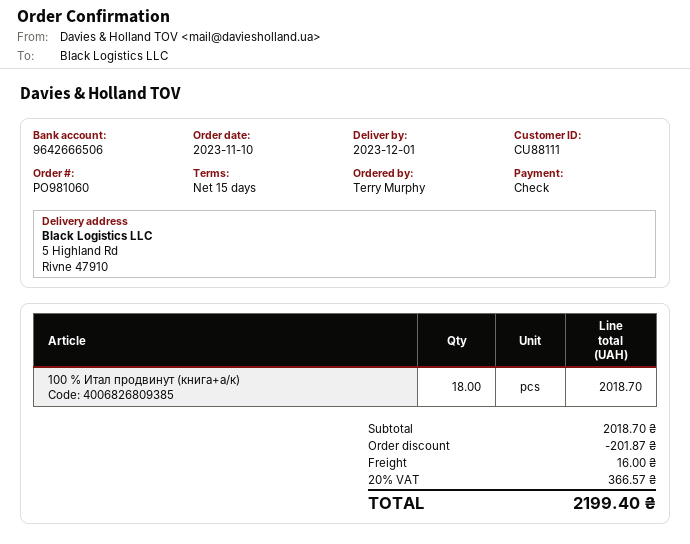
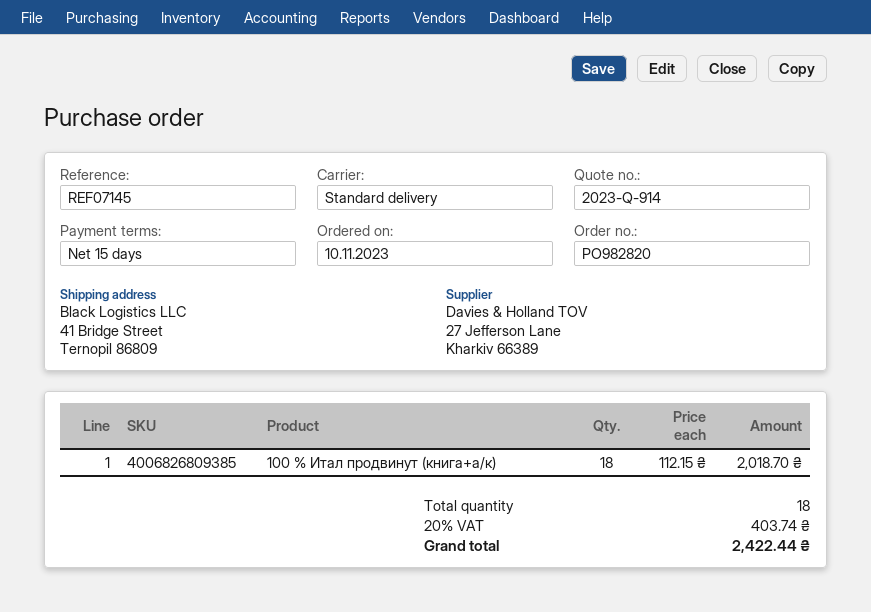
order number: PO981060 -> PO982820
ship to: 5 Highland Rd, Rivne 47910 -> 41 Bridge Street, Ternopil 86809
discount: 201.87 -> none
shipping: 16.00 -> none
tax: 20% = 366.57 -> 20% = 403.74
total: 2199.40 -> 2422.44

